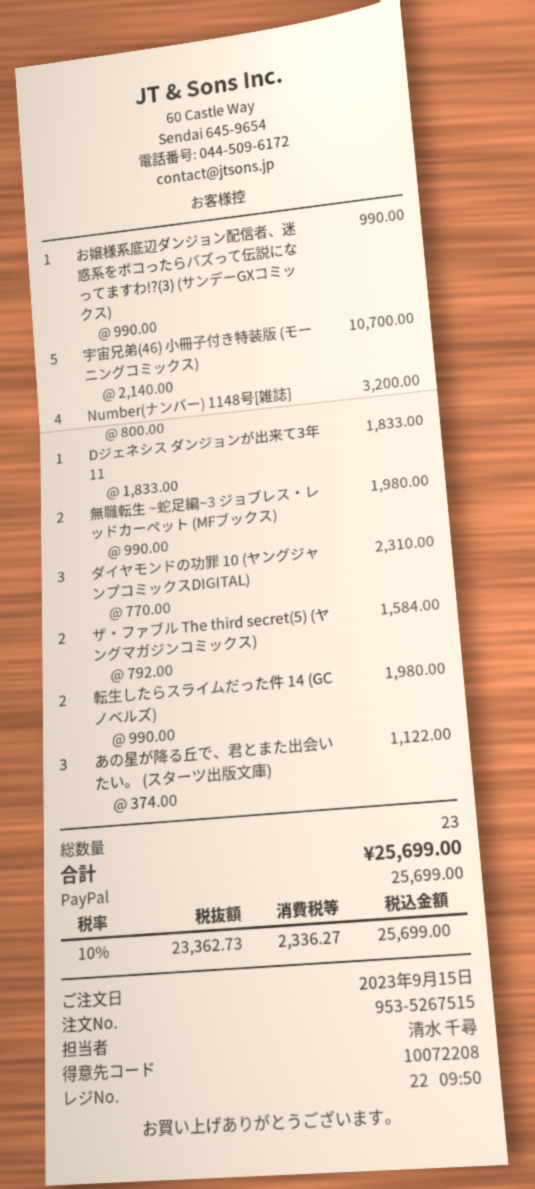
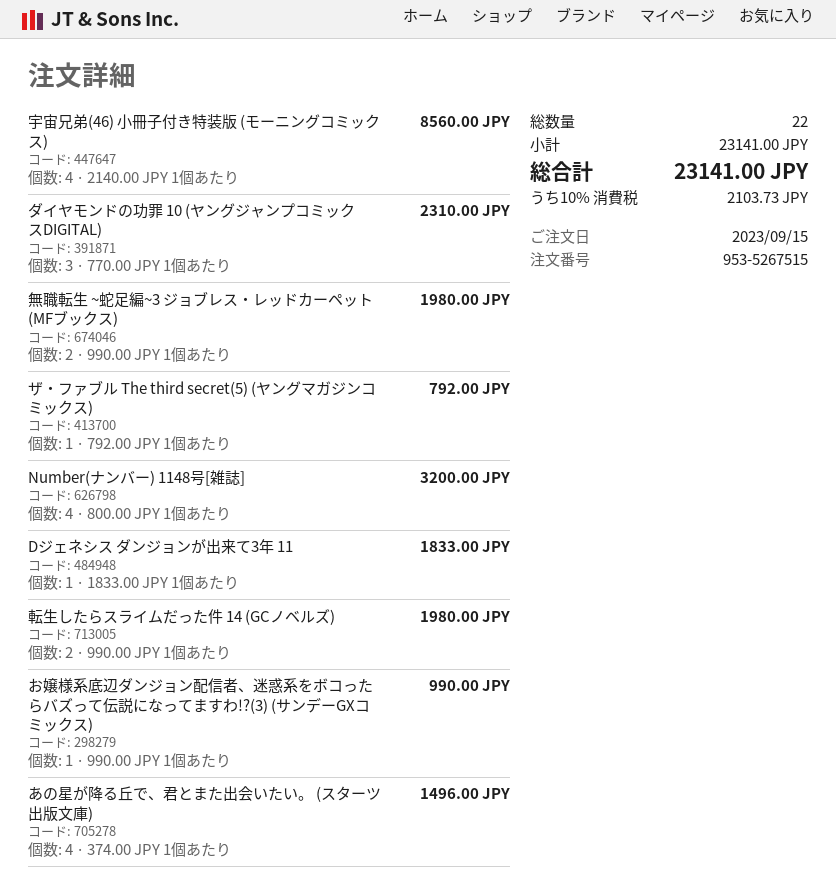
宇宙兄弟(46) 小冊子付き特装版 (モーニングコミックス): 5 x 2140.00 = 10700.00 -> 4 x 2140.00 = 8560.00
ザ・ファブル The third secret(5) (ヤングマガジンコミックス): 2 x 792.00 = 1584.00 -> 1 x 792.00 = 792.00
あの星が降る丘で、君とまた出会いたい。 (スターツ出版文庫): 3 x 374.00 = 1122.00 -> 4 x 374.00 = 1496.00
total quantity: 23 -> 22
tax: 10% = 2336.27 -> 10% = 2103.73
total: 25699.00 -> 23141.00

